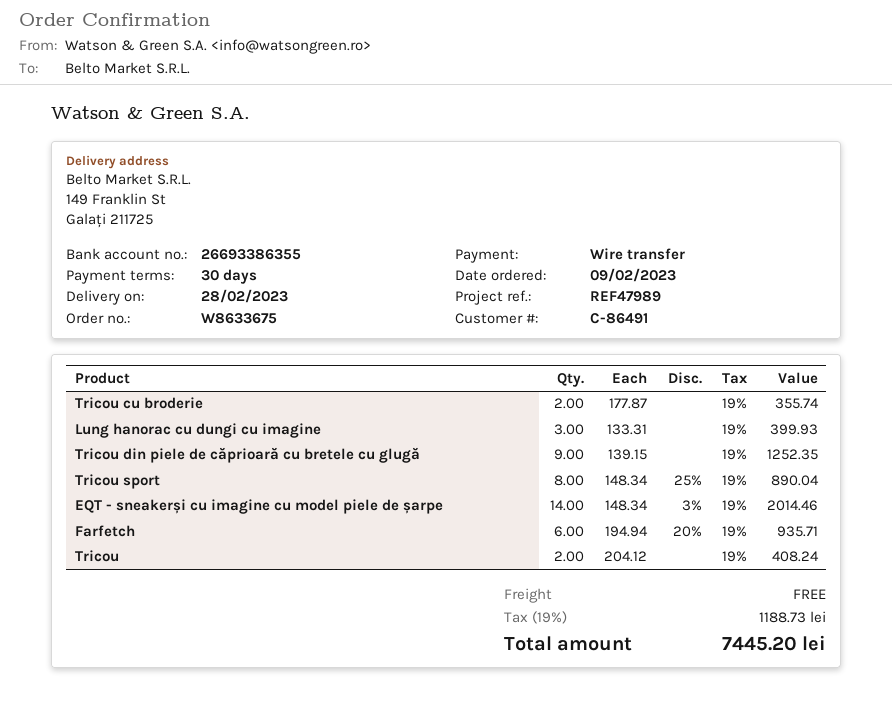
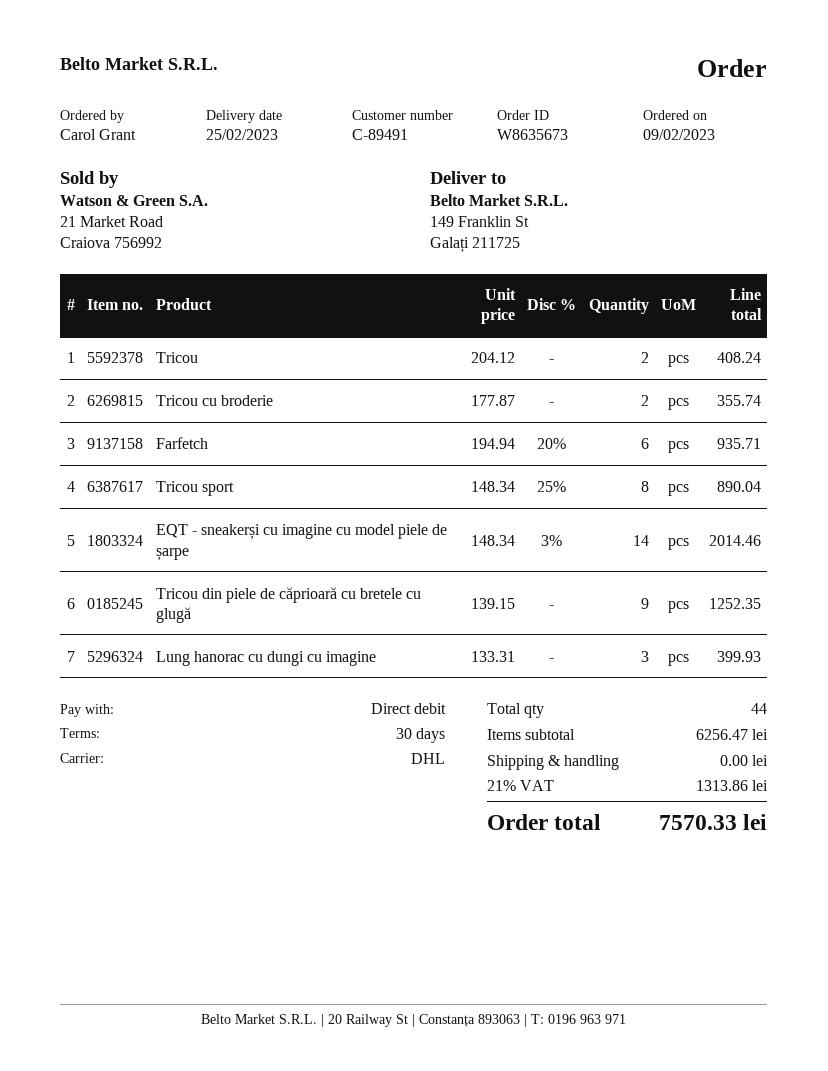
order number: W8633675 -> W8635673
delivery date: 2023-02-28 -> 2023-02-25
customer number: C-86491 -> C-89491
payment method: bank transfer -> direct debit
tax: 19% = 1188.73 -> 21% = 1313.86
total: 7445.20 -> 7570.33

